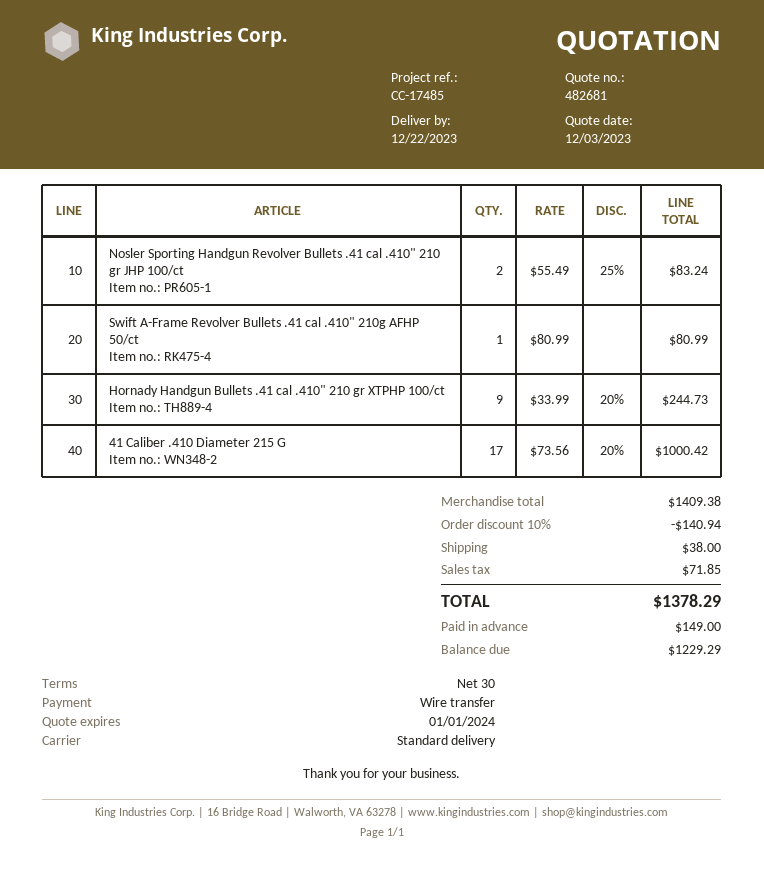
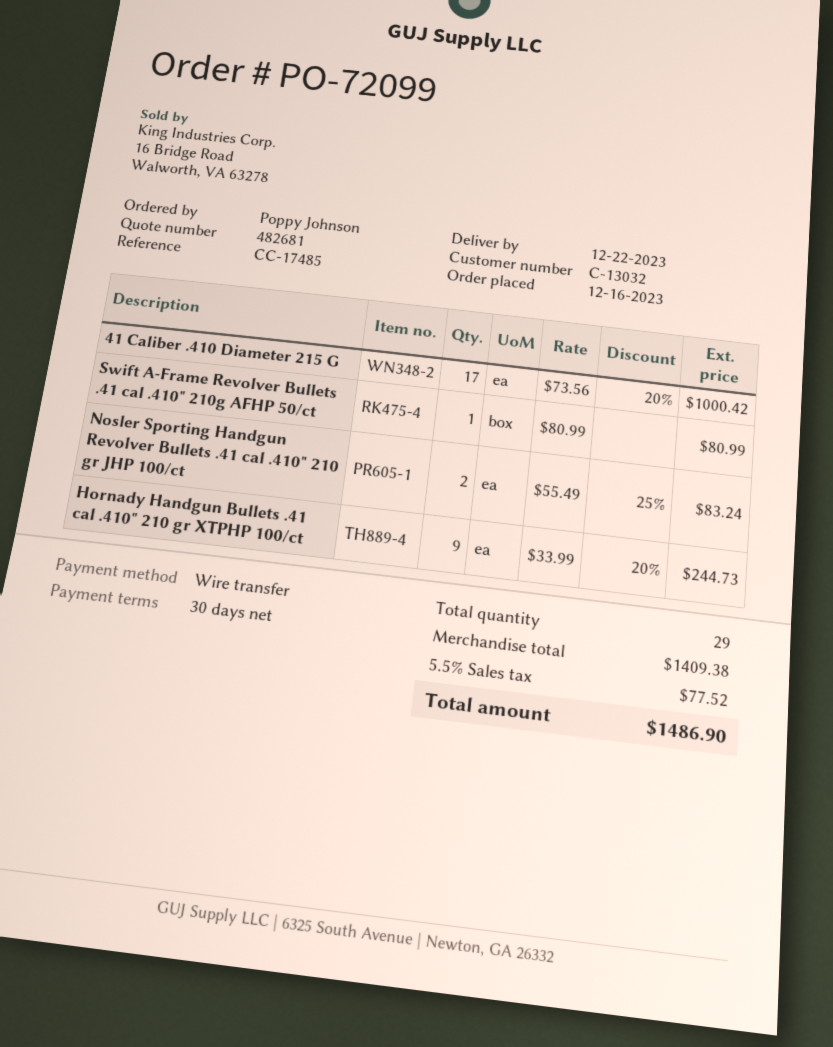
discount: 10% = 140.94 -> none
shipping: 38.00 -> none
tax: 71.85 -> 77.52
total: 1378.29 -> 1486.90

